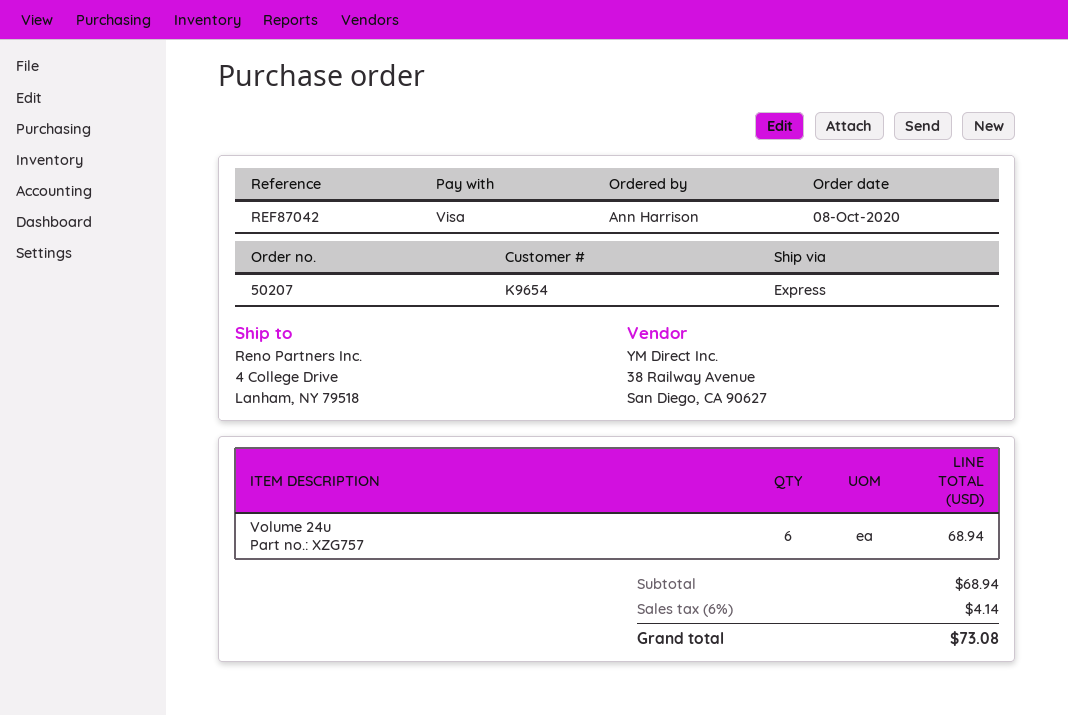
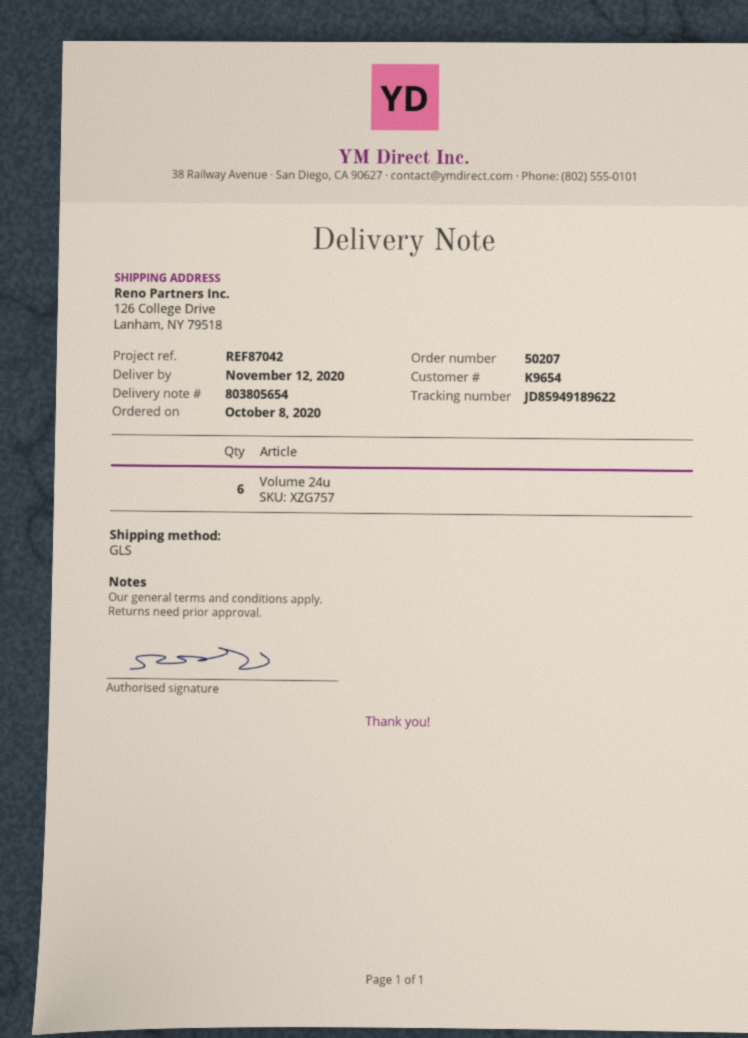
shipping method: express -> GLS
ship to: 4 College Drive, Lanham, NY 79518 -> 126 College Drive, Lanham, NY 79518

